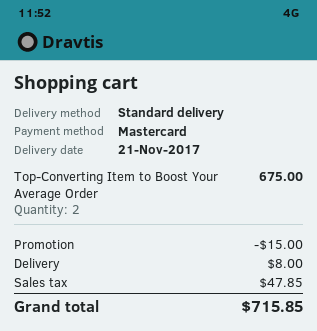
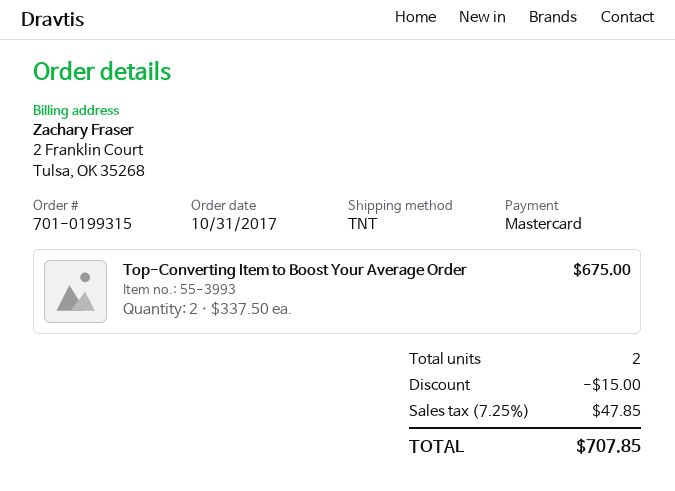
shipping method: standard -> TNT
shipping: 8.00 -> none
total: 715.85 -> 707.85

